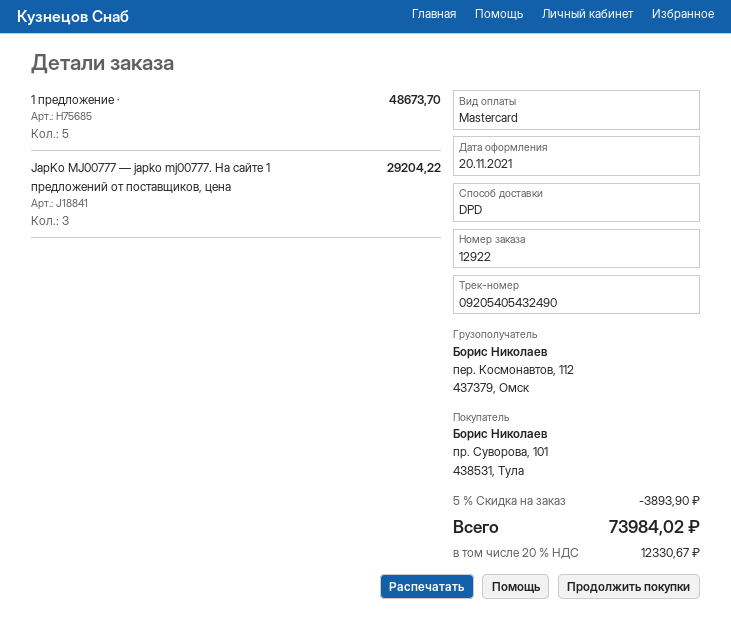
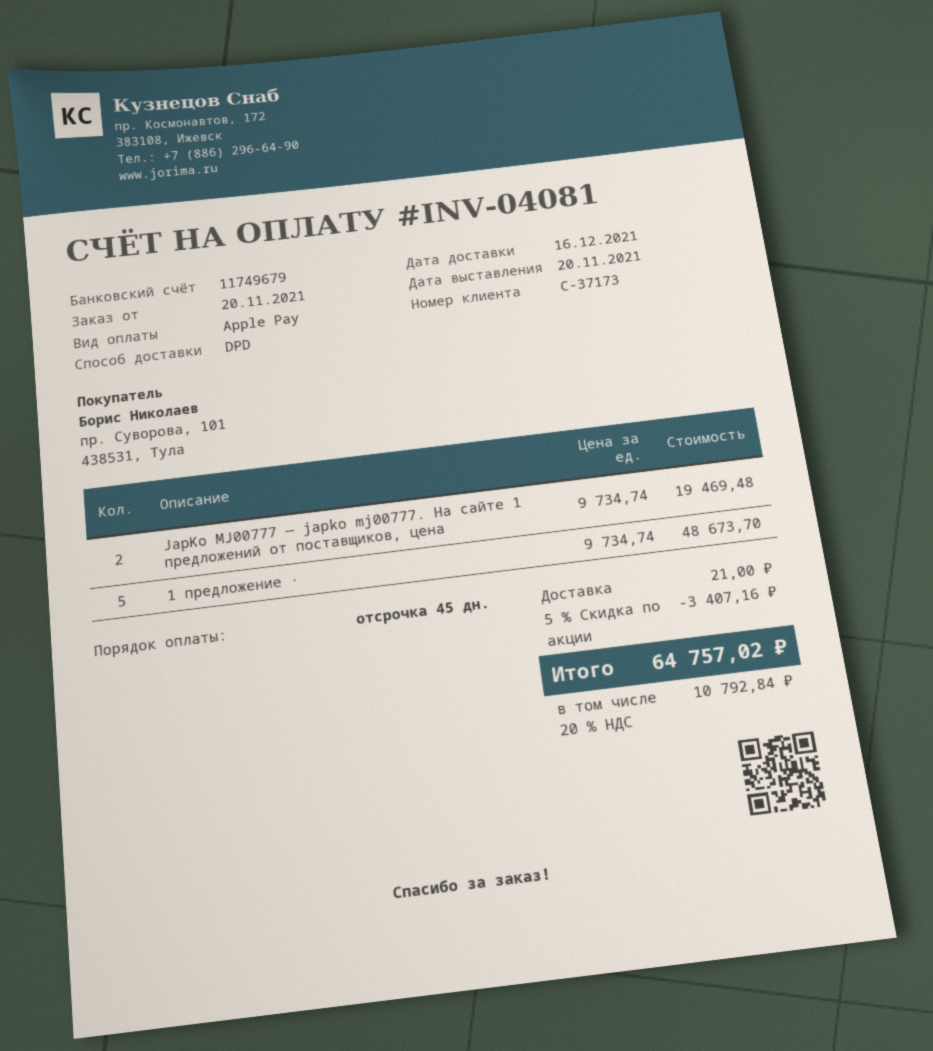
payment method: Mastercard -> Apple Pay
JapKo MJ00777 — japko mj00777. На сайте 1 предложений от поставщиков, цена: 3 for 29204.22 -> 2 for 19469.48
discount: 5% = 3893.90 -> 5% = 3407.16
shipping: none -> 21.00
tax: 20% = 12330.67 -> 20% = 10792.84
total: 73984.02 -> 64757.02

